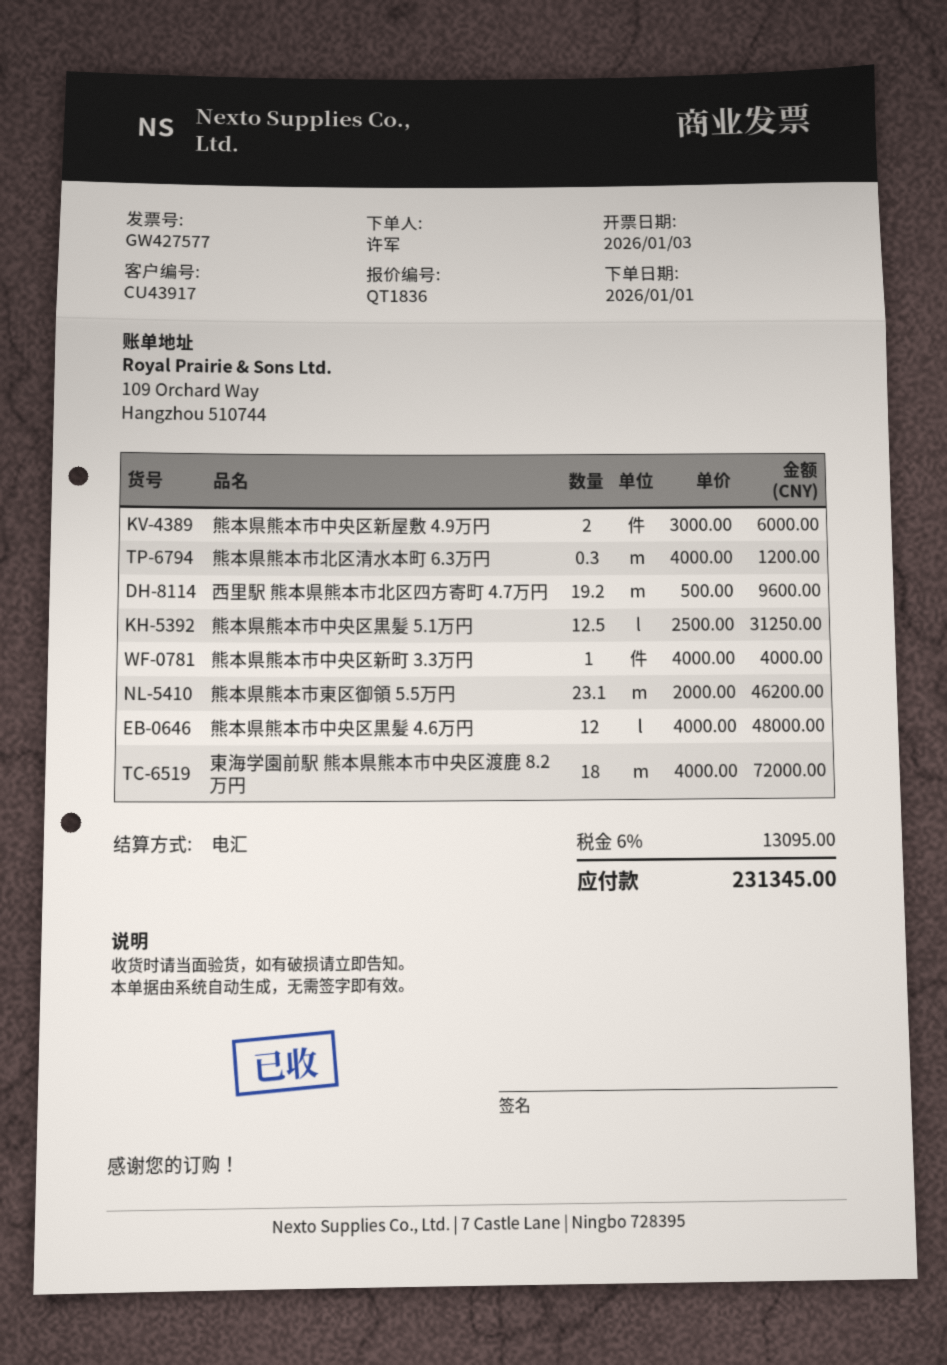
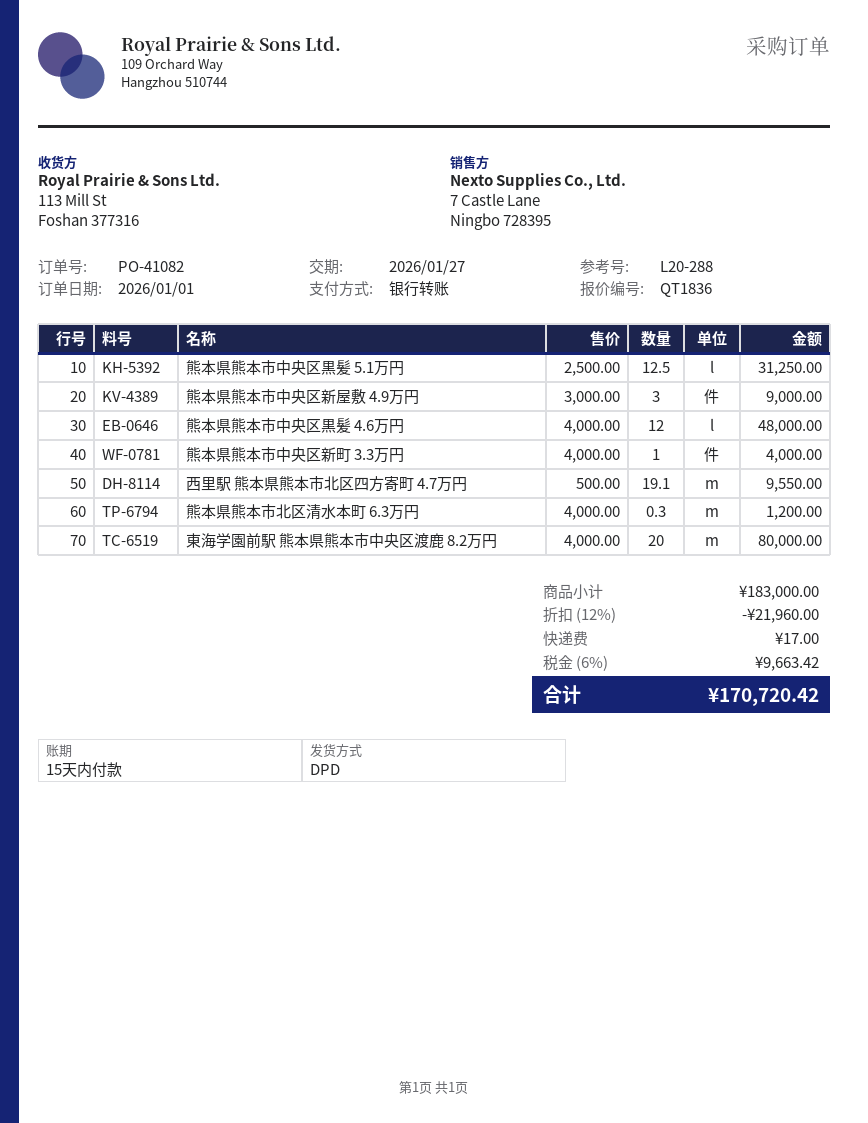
熊本県熊本市中央区新屋敷 4.9万円: 2 x 3000.00 = 6000.00 -> 3 x 3000.00 = 9000.00
西里駅 熊本県熊本市北区四方寄町 4.7万円: 19.2 x 500.00 = 9600.00 -> 19.1 x 500.00 = 9550.00
熊本県熊本市東区御領 5.5万円: 23.1 x 2000.00 = 46200.00 -> none
東海学園前駅 熊本県熊本市中央区渡鹿 8.2万円: 18 x 4000.00 = 72000.00 -> 20 x 4000.00 = 80000.00
discount: none -> 12% = 21960.00
shipping: none -> 17.00
tax: 6% = 13095.00 -> 6% = 9663.42
total: 231345.00 -> 170720.42

